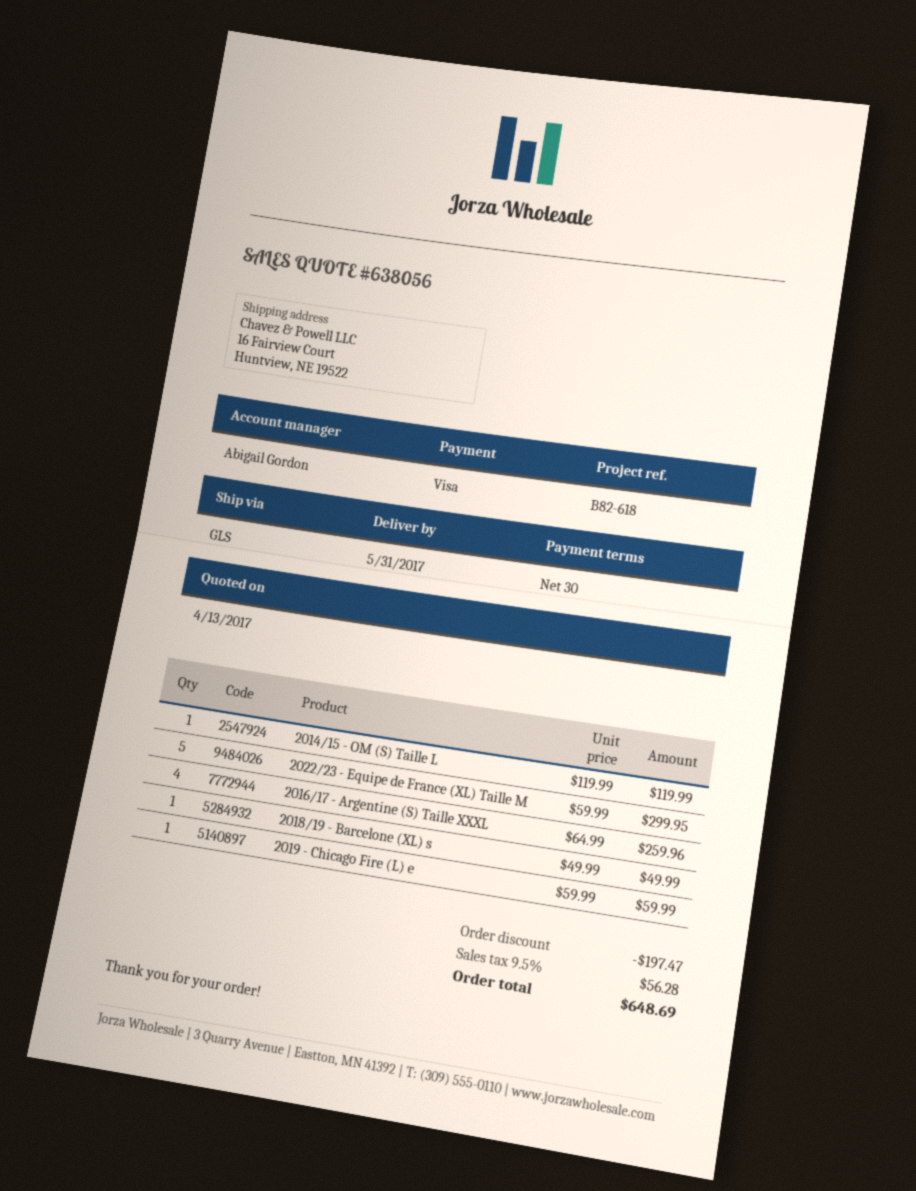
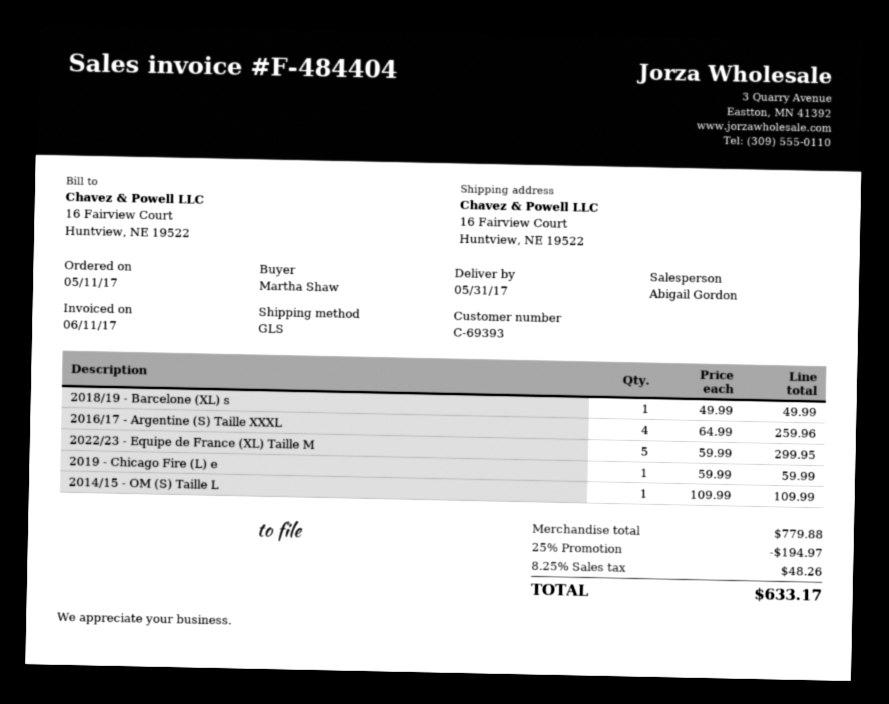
2014/15 - OM (S) Taille L: 1 x 119.99 = 119.99 -> 1 x 109.99 = 109.99
discount: 197.47 -> 194.97
tax: 9.5% = 56.28 -> 8.25% = 48.26
total: 648.69 -> 633.17

